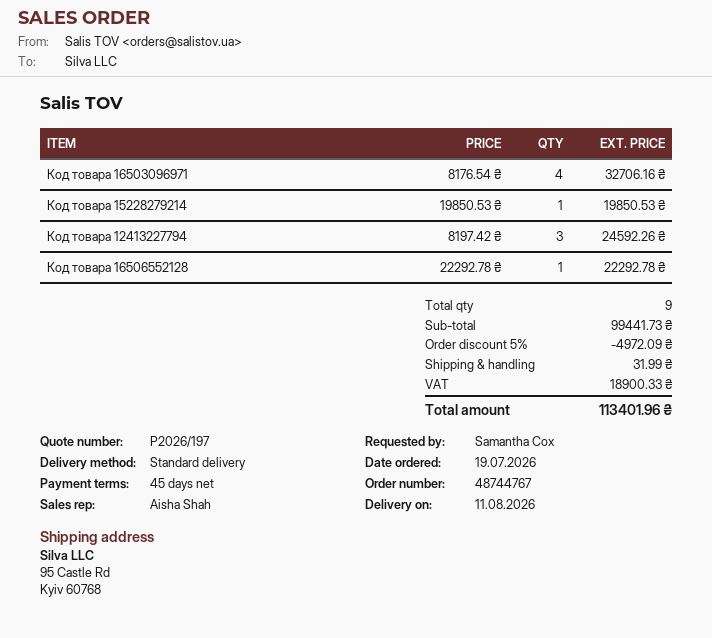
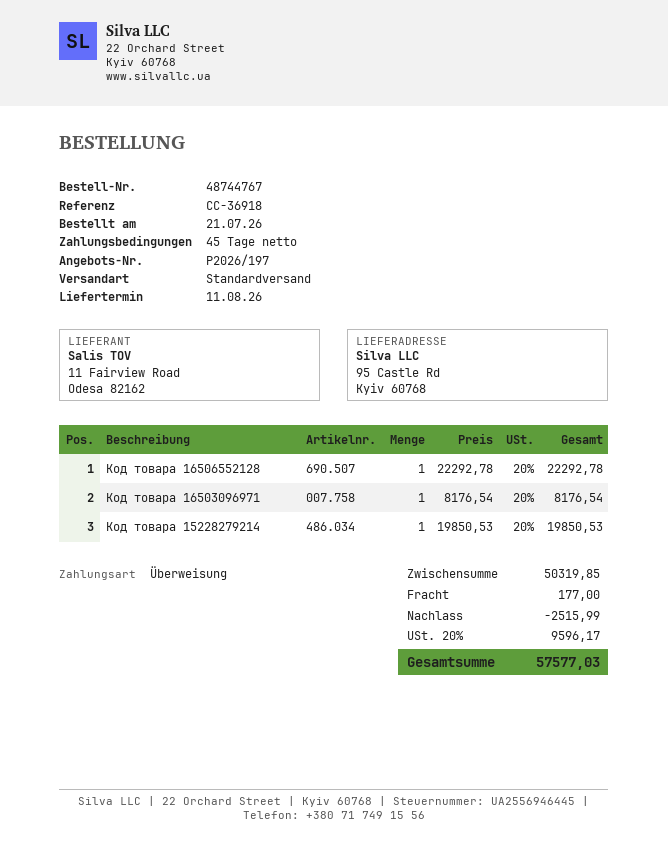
order date: 2026-07-19 -> 2026-07-21
Код товара 16503096971: 4 x 8176.54 = 32706.16 -> 1 x 8176.54 = 8176.54
Код товара 12413227794: 3 x 8197.42 = 24592.26 -> none
subtotal: 99441.73 -> 50319.85
discount: 4972.09 -> 2515.99
shipping: 31.99 -> 177.00
tax: 18900.33 -> 9596.17
total: 113401.96 -> 57577.03

